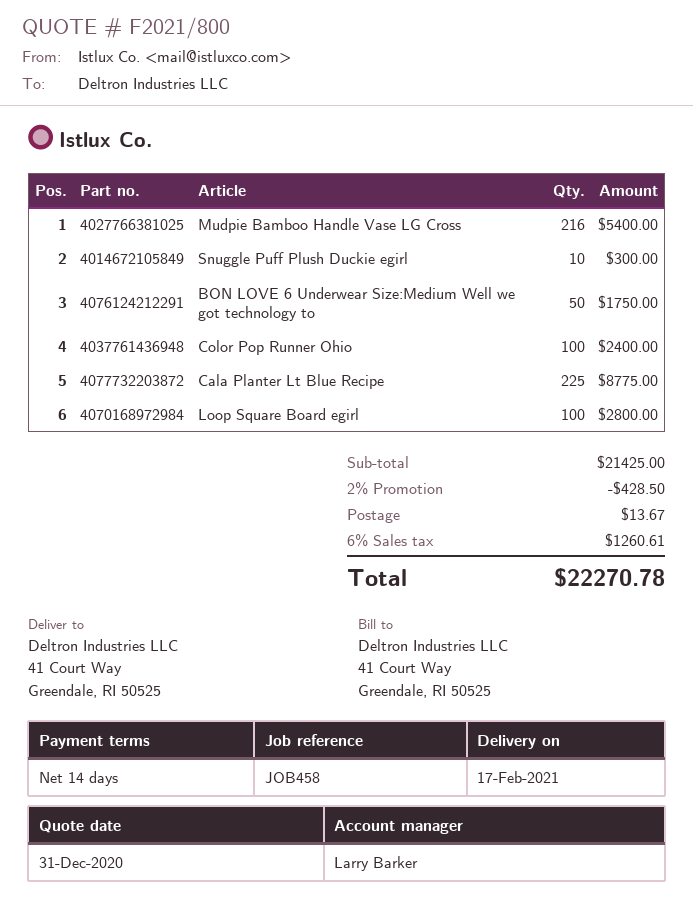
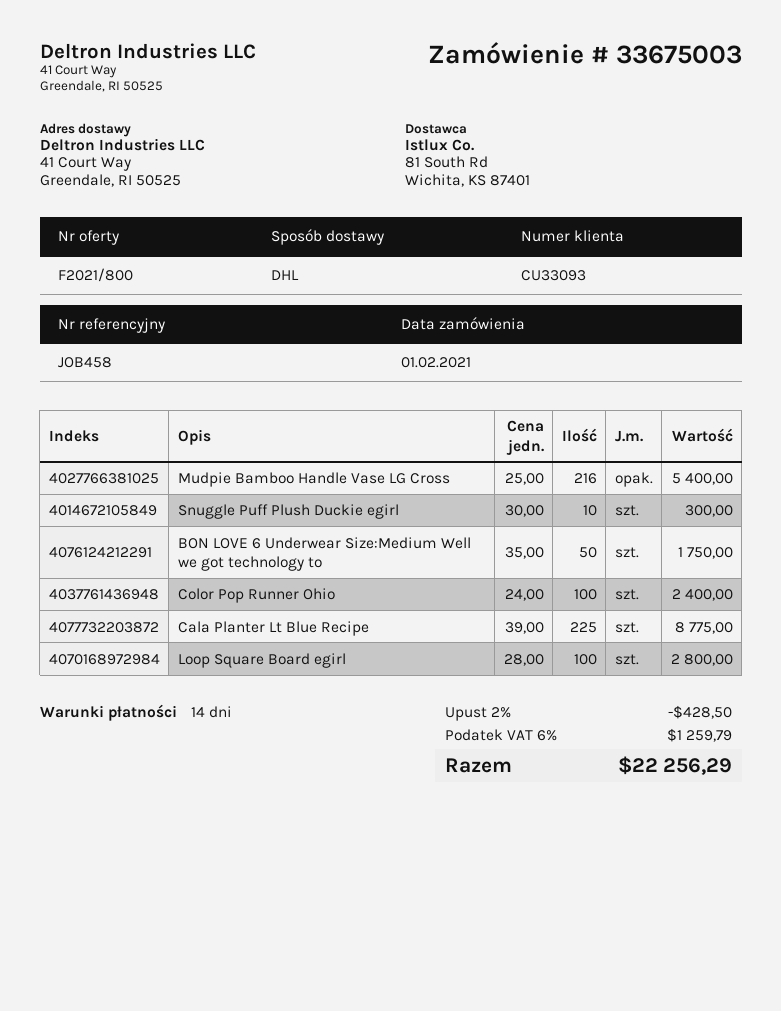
shipping: 13.67 -> none
tax: 6% = 1260.61 -> 6% = 1259.79
total: 22270.78 -> 22256.29

